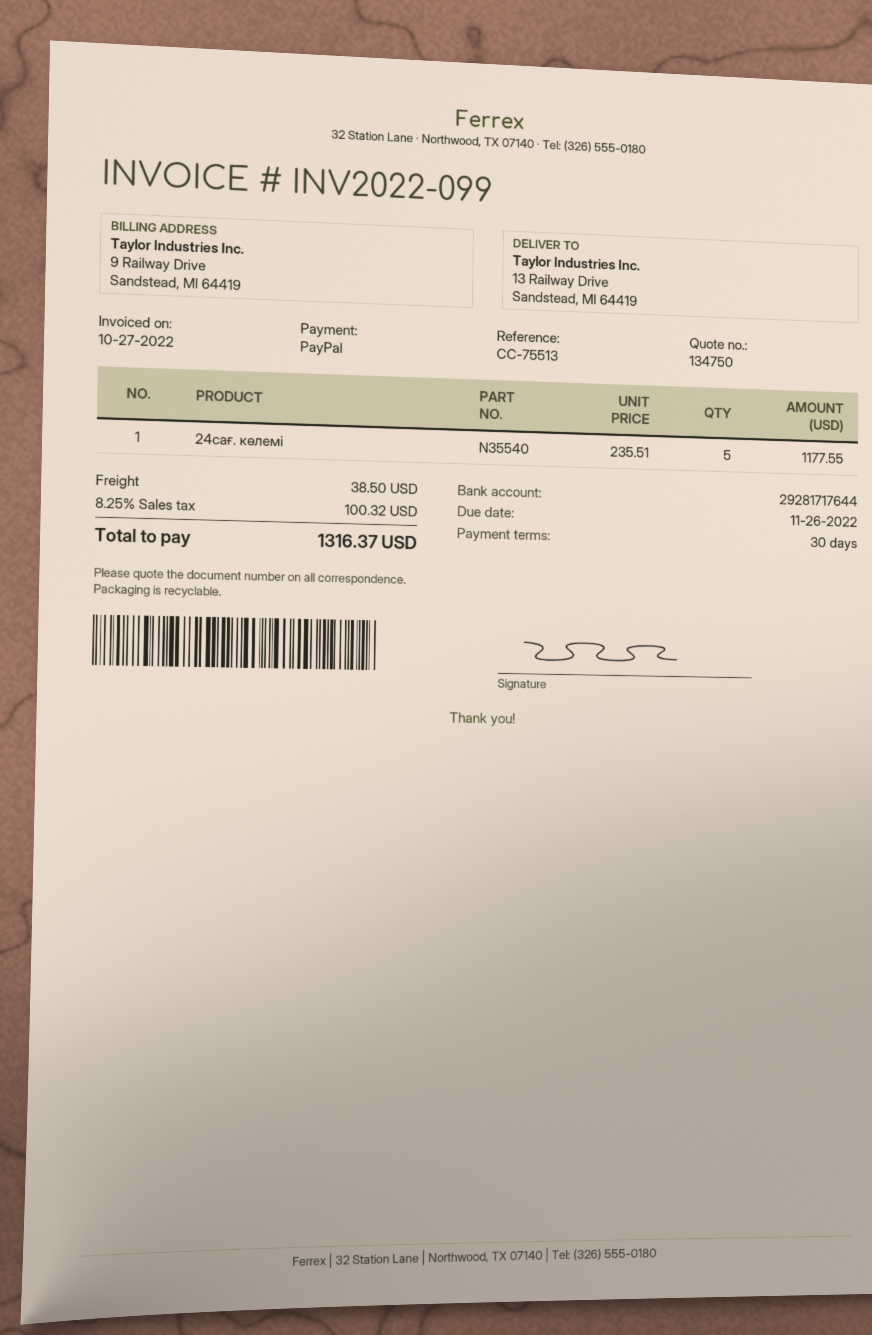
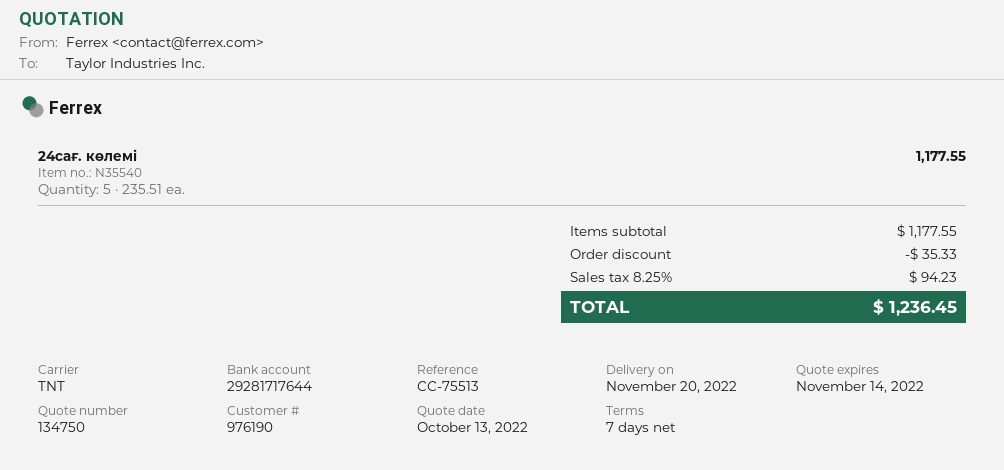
payment terms: 30 days -> 7 days
discount: none -> 35.33
shipping: 38.50 -> none
tax: 8.25% = 100.32 -> 8.25% = 94.23
total: 1316.37 -> 1236.45

